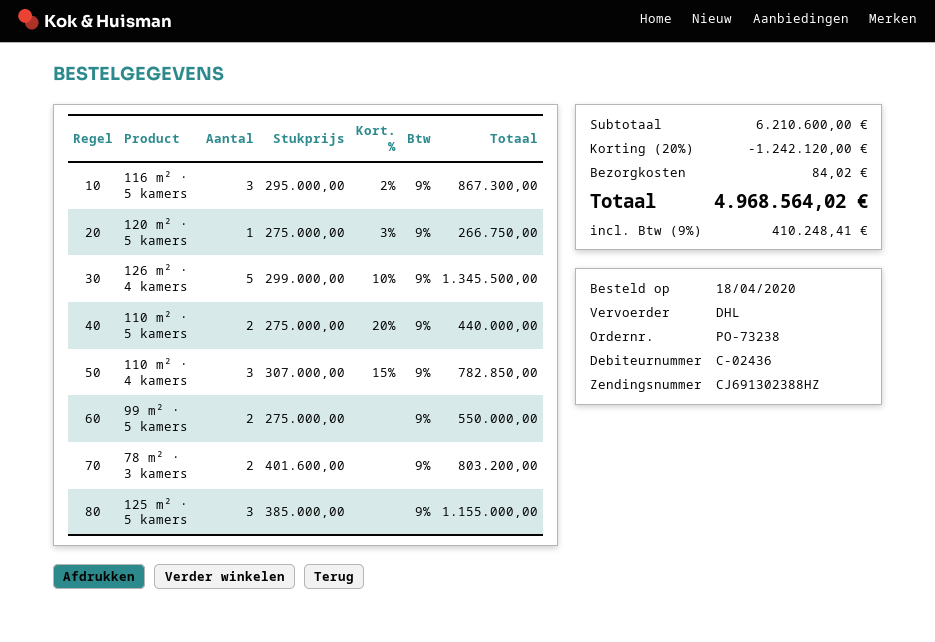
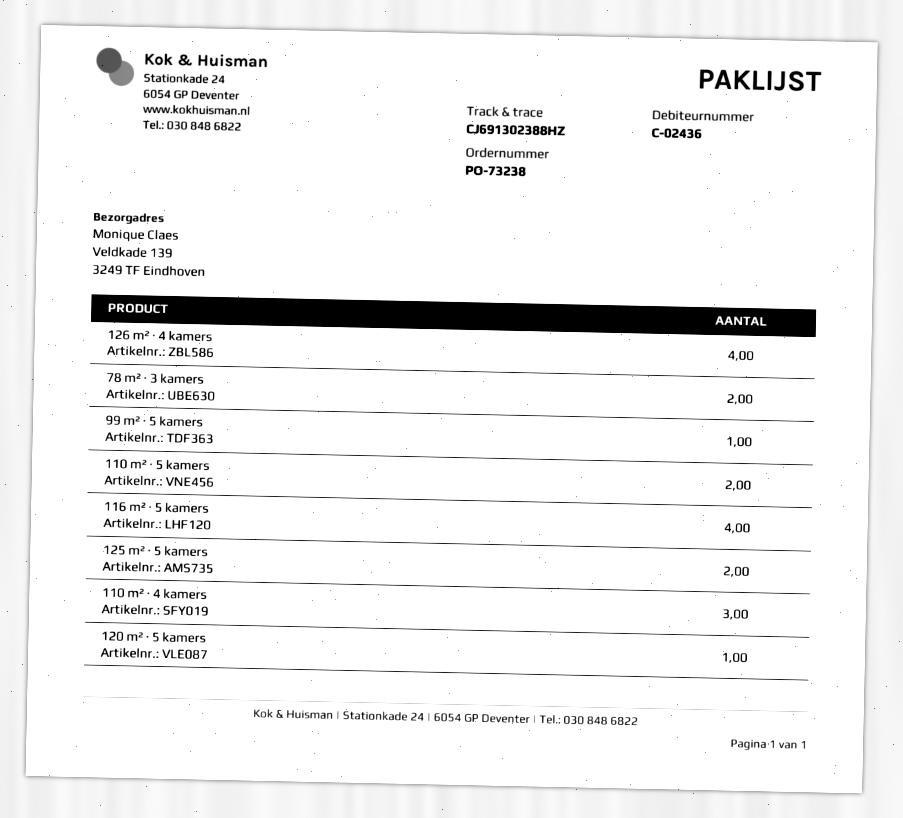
116 m² · 5 kamers: 3 -> 4
126 m² · 4 kamers: 5 -> 4
99 m² · 5 kamers: 2 -> 1
125 m² · 5 kamers: 3 -> 2

